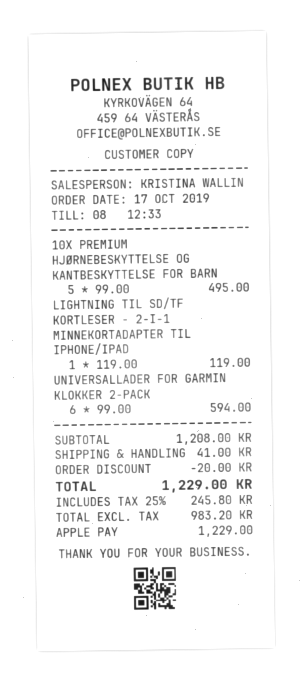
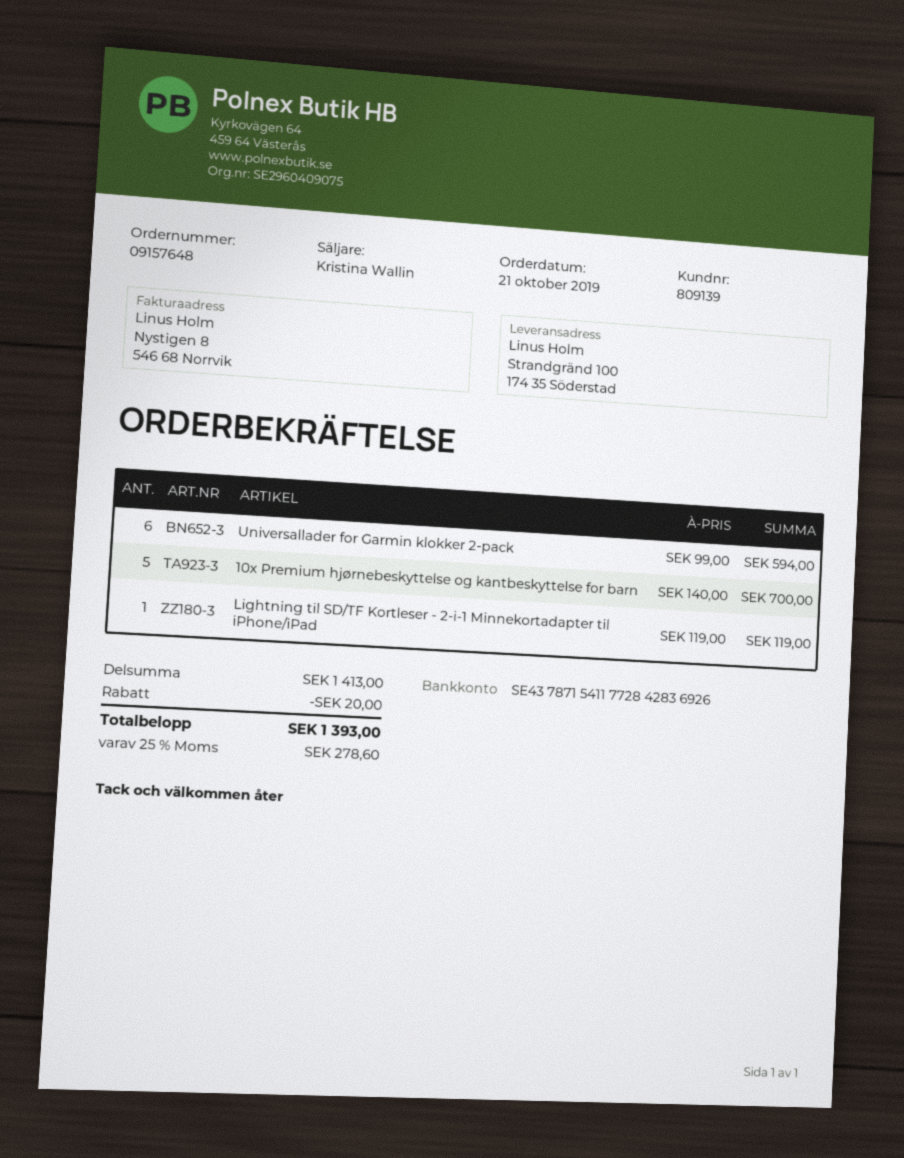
order date: 2019-10-17 -> 2019-10-21
10X PREMIUM HJØRNEBESKYTTELSE OG KANTBESKYTTELSE FOR BARN: 5 x 99.00 = 495.00 -> 5 x 140.00 = 700.00
subtotal: 1208.00 -> 1413.00
shipping: 41.00 -> none
tax: 25% = 245.80 -> 25% = 278.60
total: 1229.00 -> 1393.00

